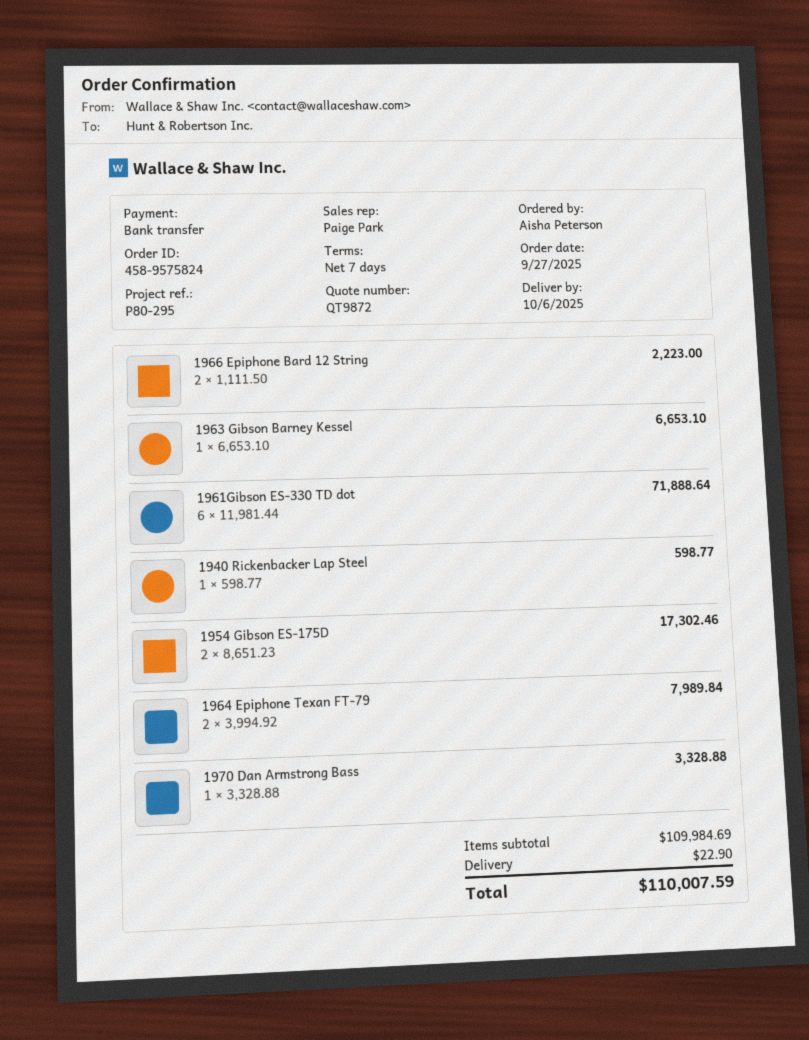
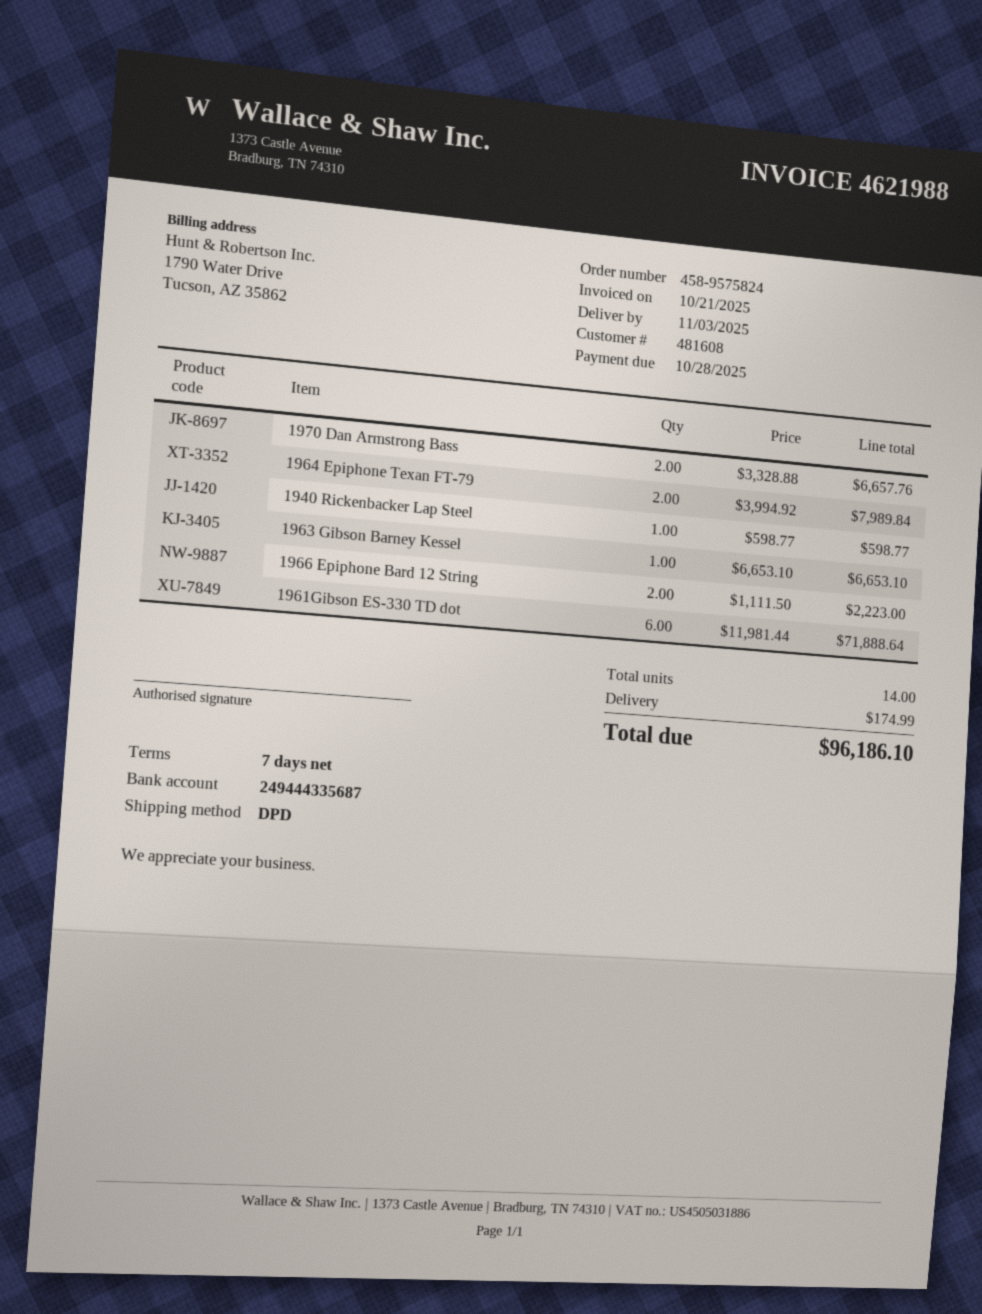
delivery date: 2025-10-06 -> 2025-11-03
1954 Gibson ES-175D: 2 x 8651.23 = 17302.46 -> none
1970 Dan Armstrong Bass: 1 x 3328.88 = 3328.88 -> 2 x 3328.88 = 6657.76
shipping: 22.90 -> 174.99
total: 110007.59 -> 96186.10

